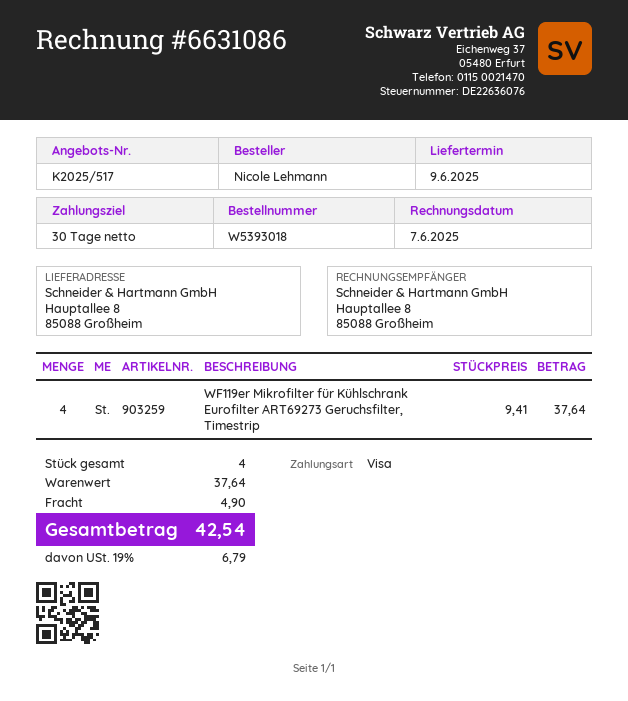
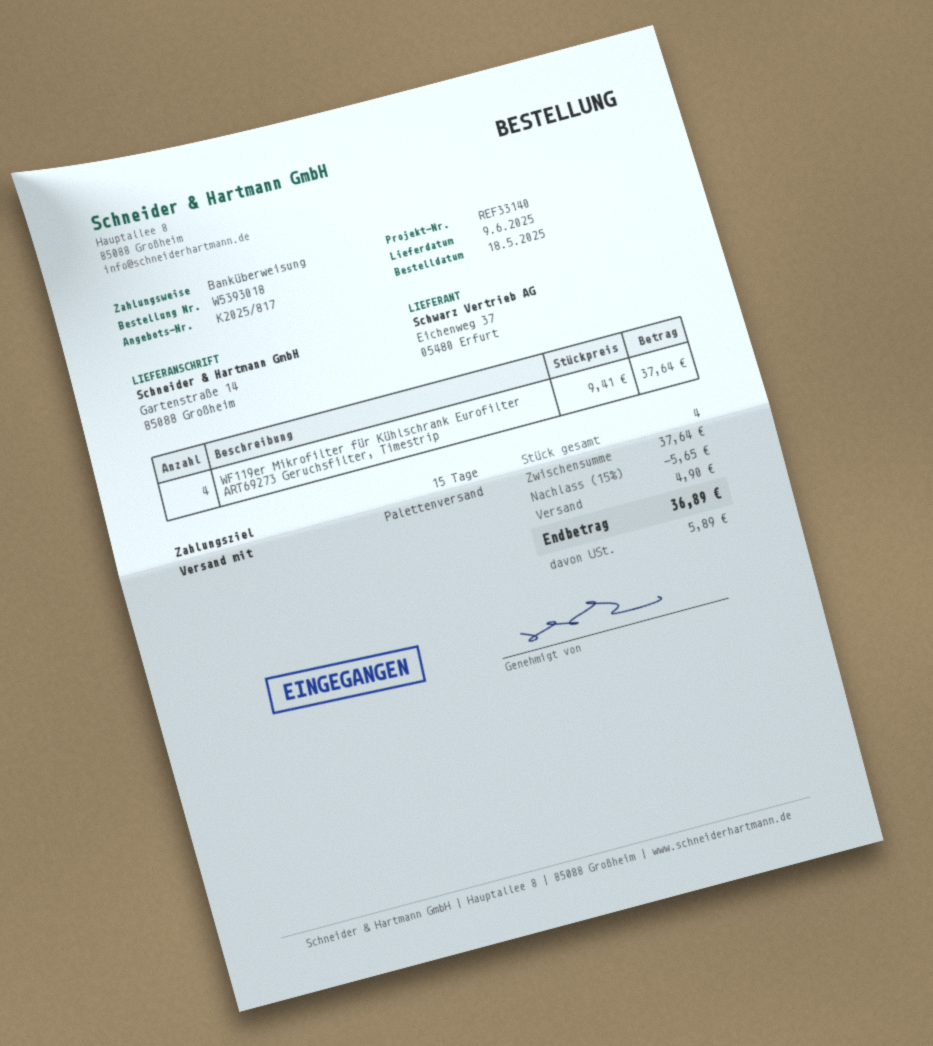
quote number: K2025/517 -> K2025/817
payment terms: 30 days -> 15 days
payment method: Visa -> bank transfer
ship to: Hauptallee 8, 85088 Großheim -> Gartenstraße 14, 85088 Großheim
discount: none -> 15% = 5.65
tax: 6.79 -> 5.89
total: 42.54 -> 36.89

